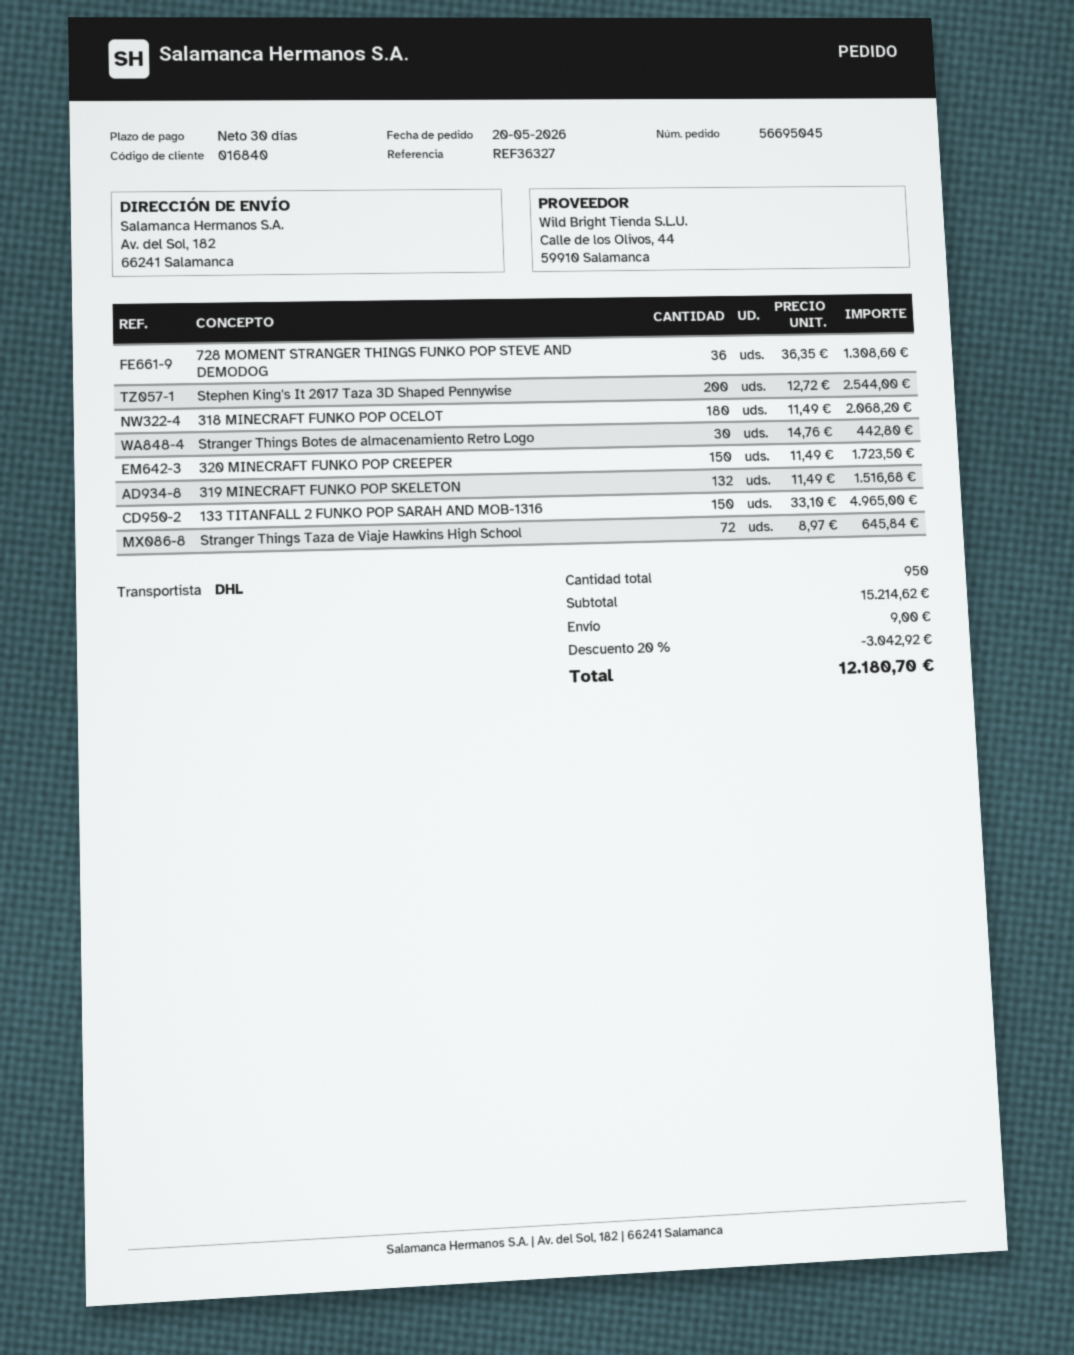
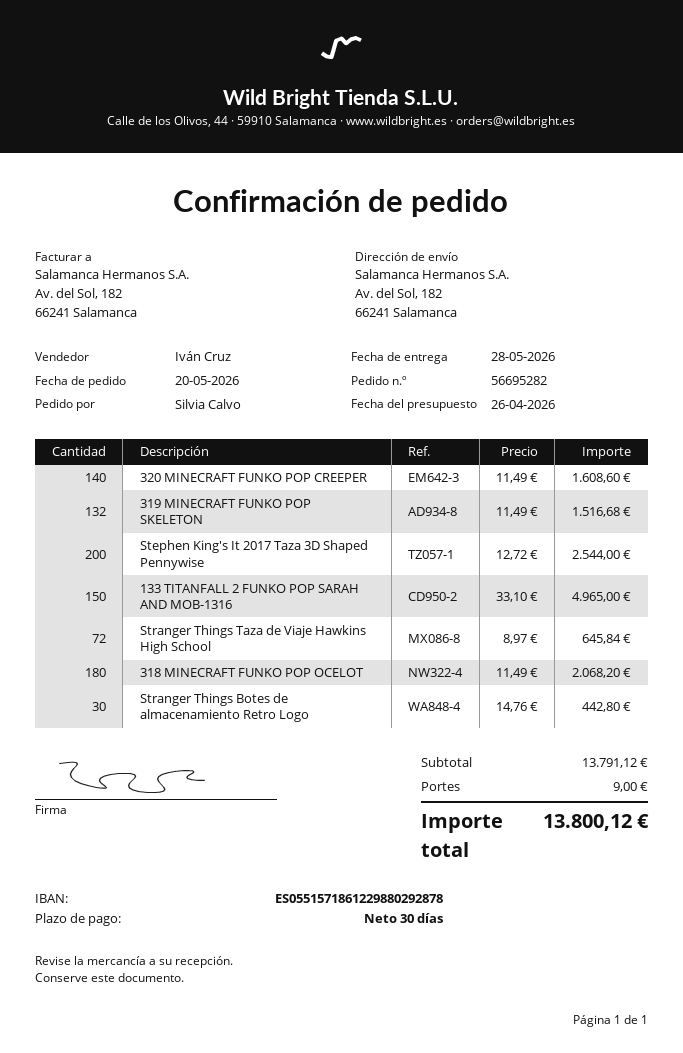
order number: 56695045 -> 56695282
728 MOMENT STRANGER THINGS FUNKO POP STEVE AND DEMODOG: 36 x 36.35 = 1308.60 -> none
320 MINECRAFT FUNKO POP CREEPER: 150 x 11.49 = 1723.50 -> 140 x 11.49 = 1608.60
subtotal: 15214.62 -> 13791.12
discount: 20% = 3042.92 -> none
total: 12180.70 -> 13800.12

